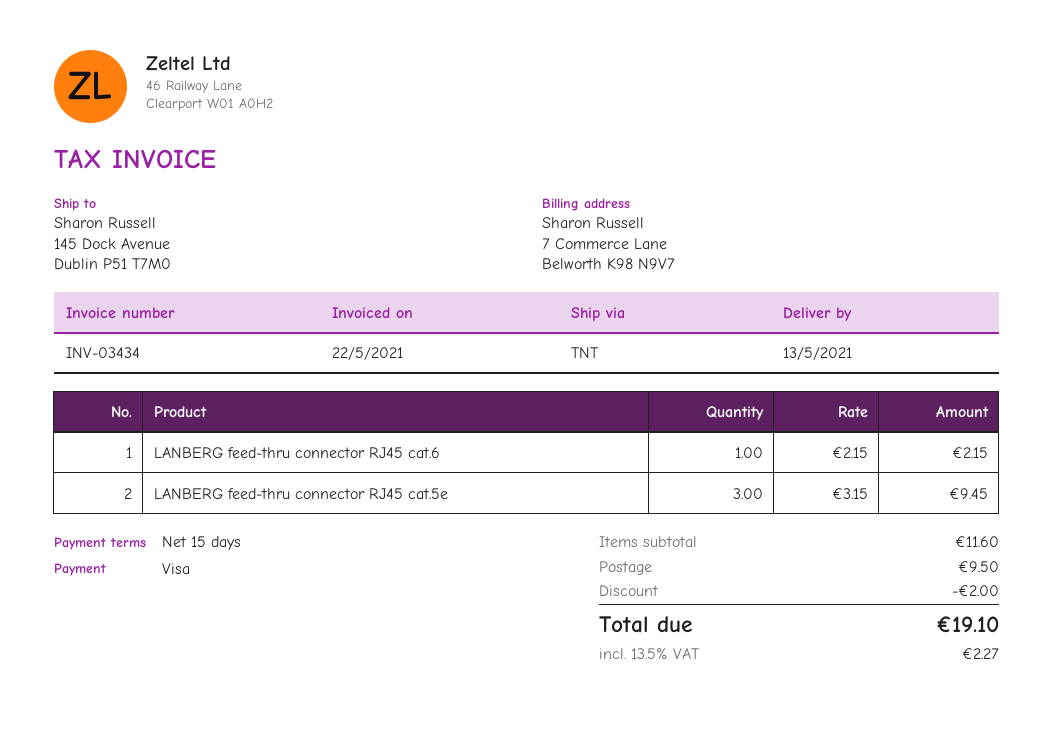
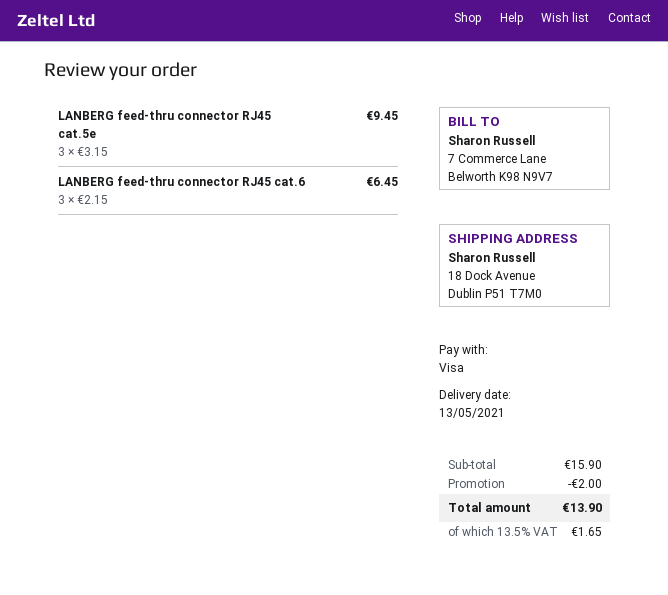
ship to: 145 Dock Avenue, Dublin P51 T7M0 -> 18 Dock Avenue, Dublin P51 T7M0
LANBERG feed-thru connector RJ45 cat.6: 1 x 2.15 = 2.15 -> 3 x 2.15 = 6.45
subtotal: 11.60 -> 15.90
shipping: 9.50 -> none
tax: 13.5% = 2.27 -> 13.5% = 1.65
total: 19.10 -> 13.90

